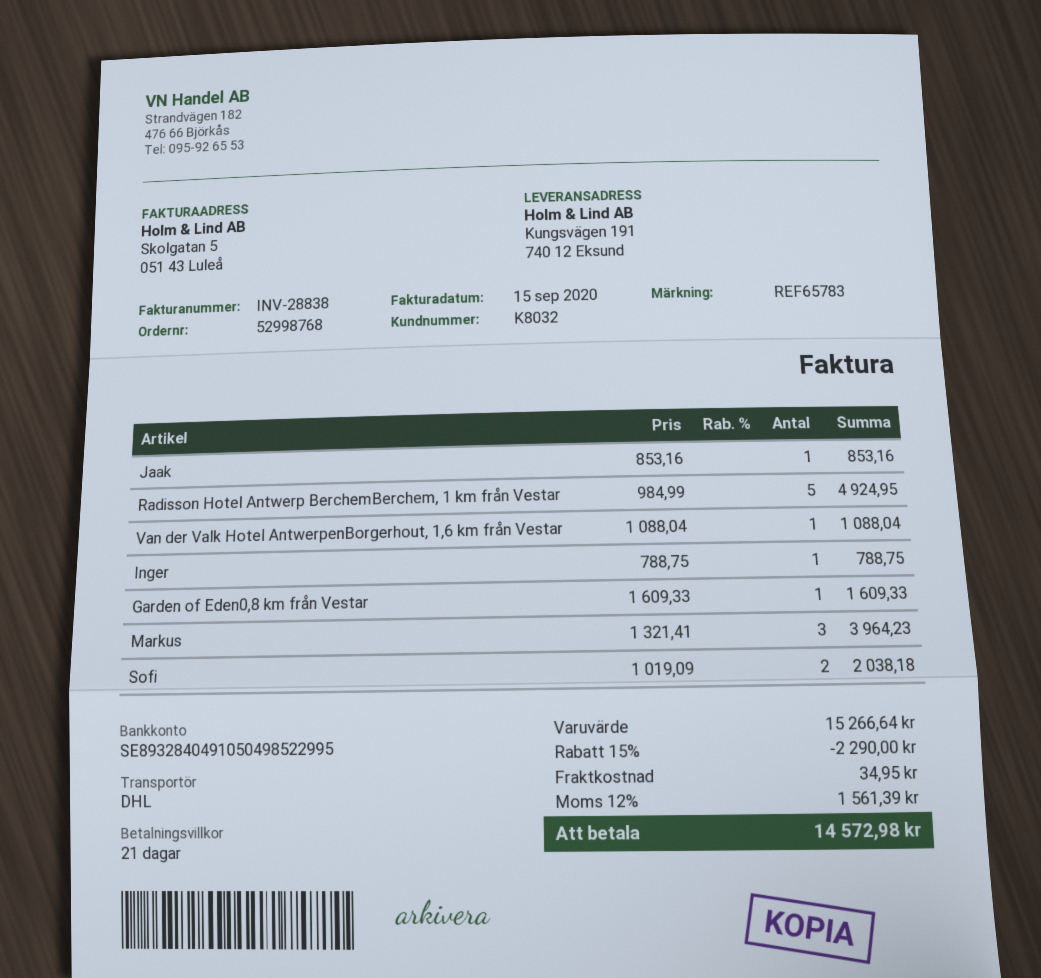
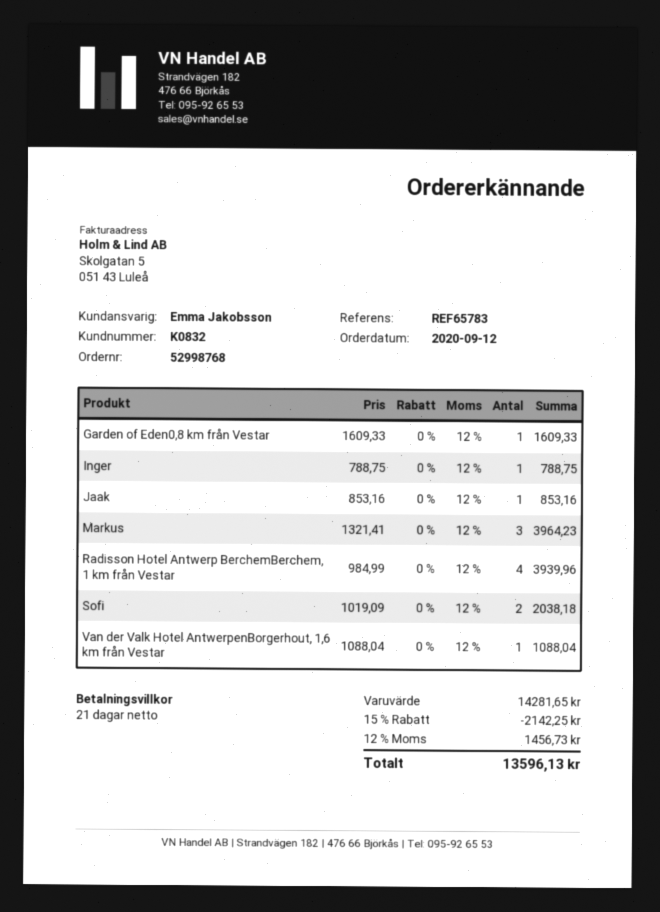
customer number: K8032 -> K0832
Radisson Hotel Antwerp BerchemBerchem, 1 km från Vestar: 5 x 984.99 = 4924.95 -> 4 x 984.99 = 3939.96
subtotal: 15266.64 -> 14281.65
discount: 15% = 2290.00 -> 15% = 2142.25
shipping: 34.95 -> none
tax: 12% = 1561.39 -> 12% = 1456.73
total: 14572.98 -> 13596.13

